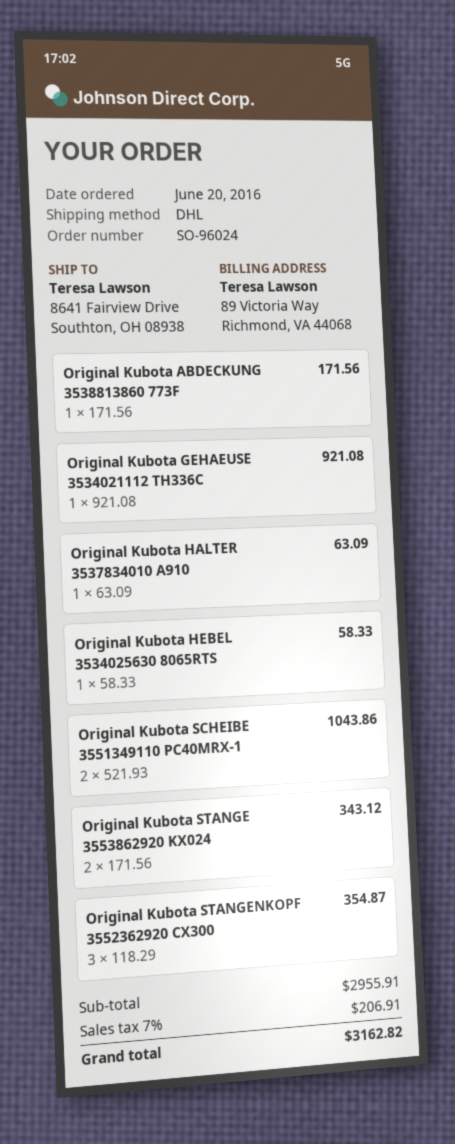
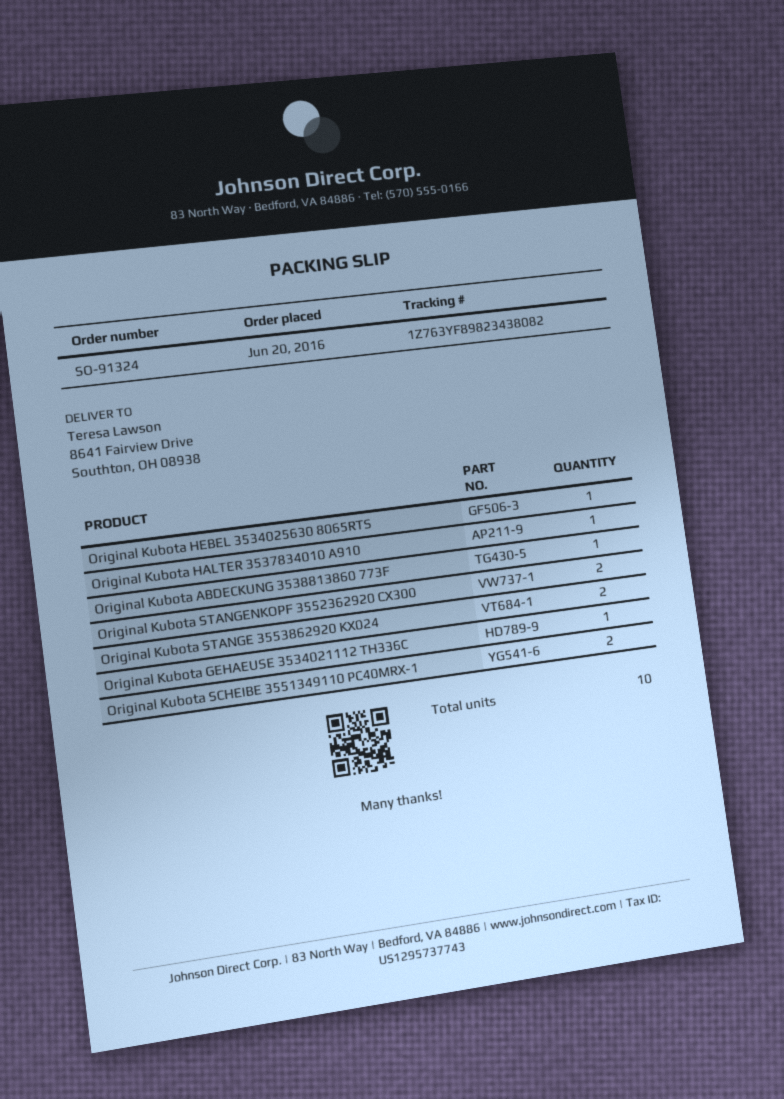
order number: SO-96024 -> SO-91324
Original Kubota STANGENKOPF 3552362920 CX300: 3 -> 2

